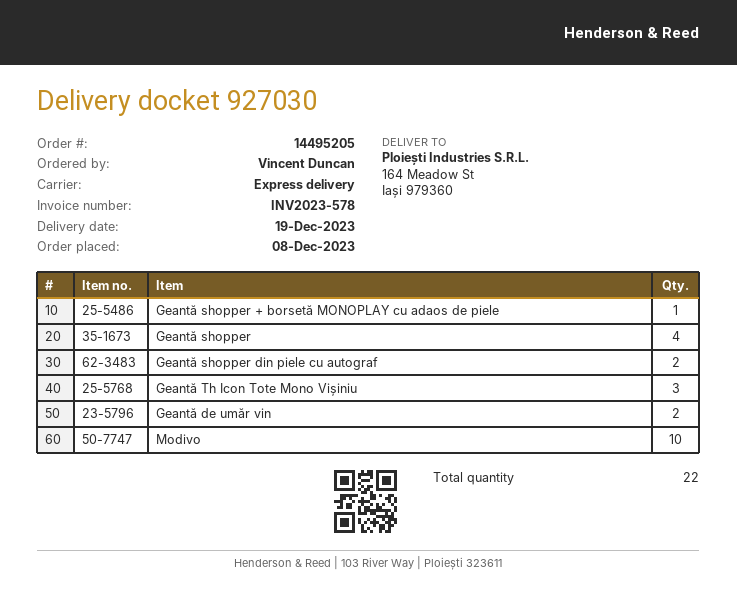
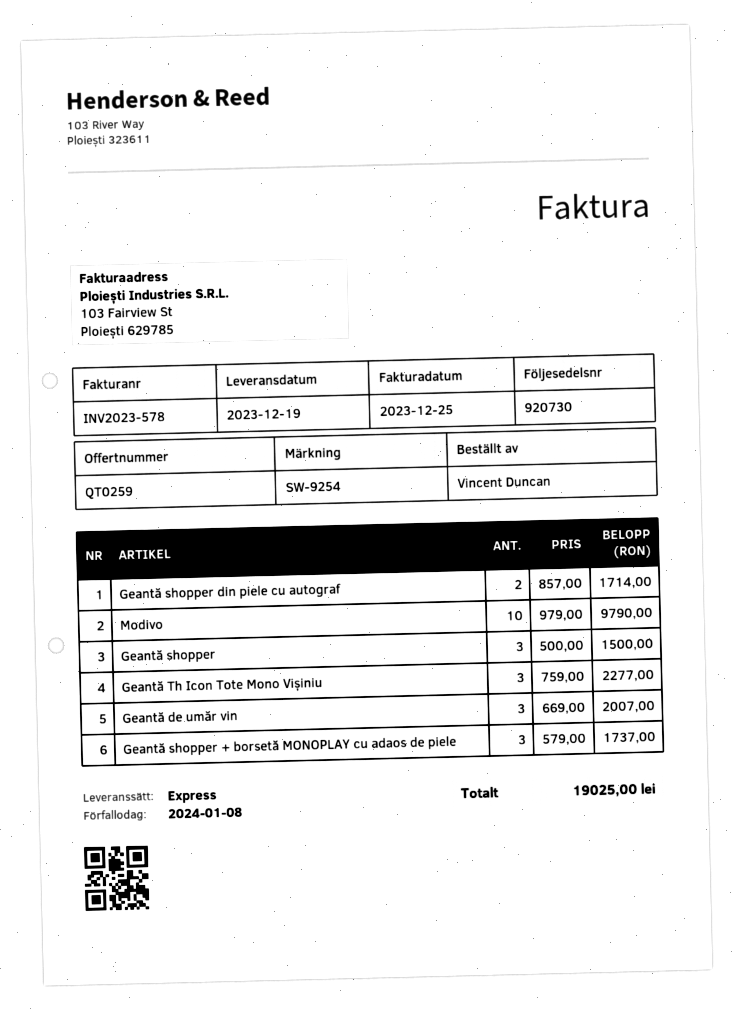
delivery note number: 927030 -> 920730
Geantă shopper + borsetă MONOPLAY cu adaos de piele: 1 -> 3
Geantă shopper: 4 -> 3
Geantă de umăr vin: 2 -> 3

